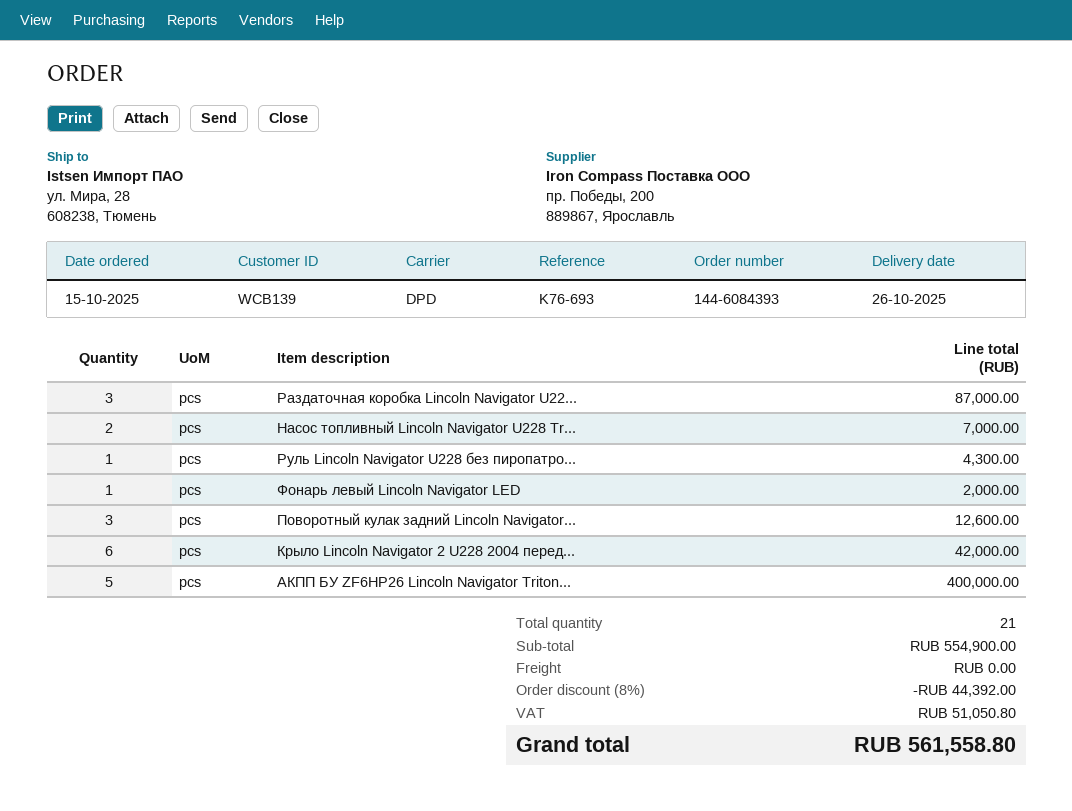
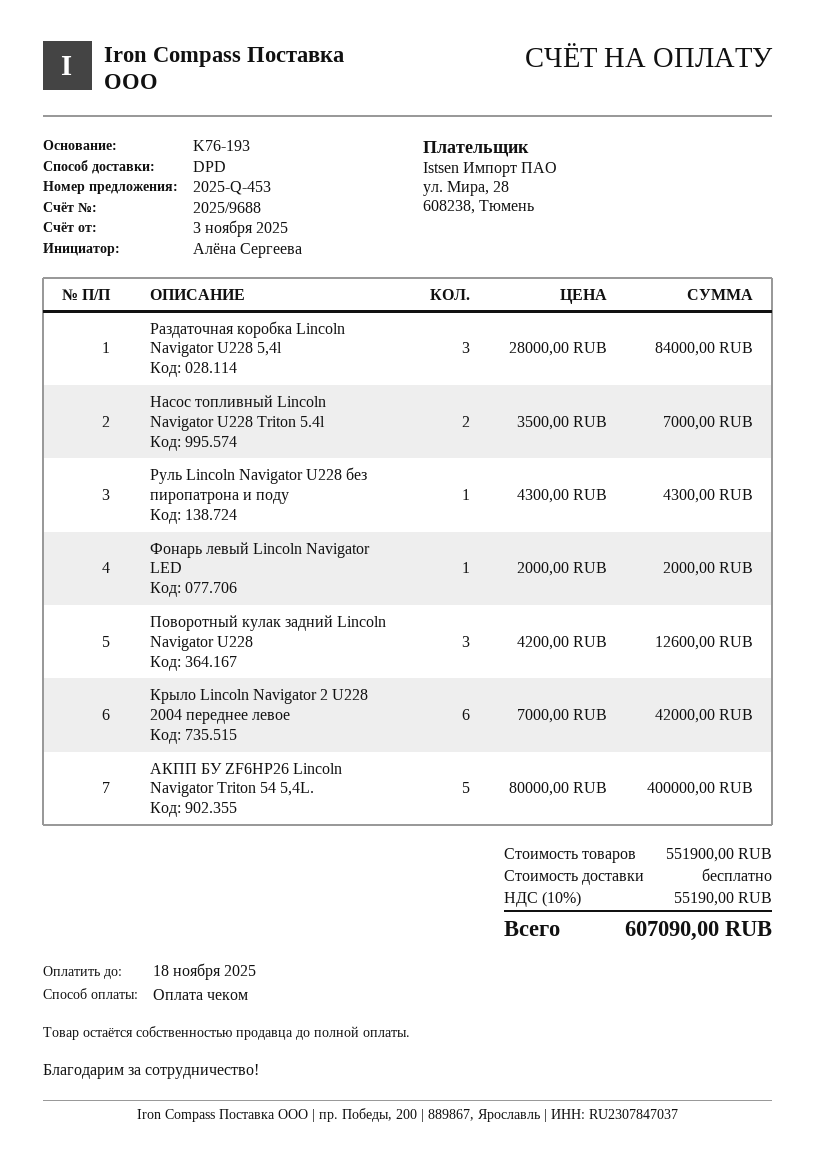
reference: K76-693 -> K76-193
Раздаточная коробка Lincoln Navigator U22...: 3 for 87000.00 -> 3 for 84000.00
subtotal: 554900.00 -> 551900.00
discount: 8% = 44392.00 -> none
tax: 51050.80 -> 55190.00
total: 561558.80 -> 607090.00

